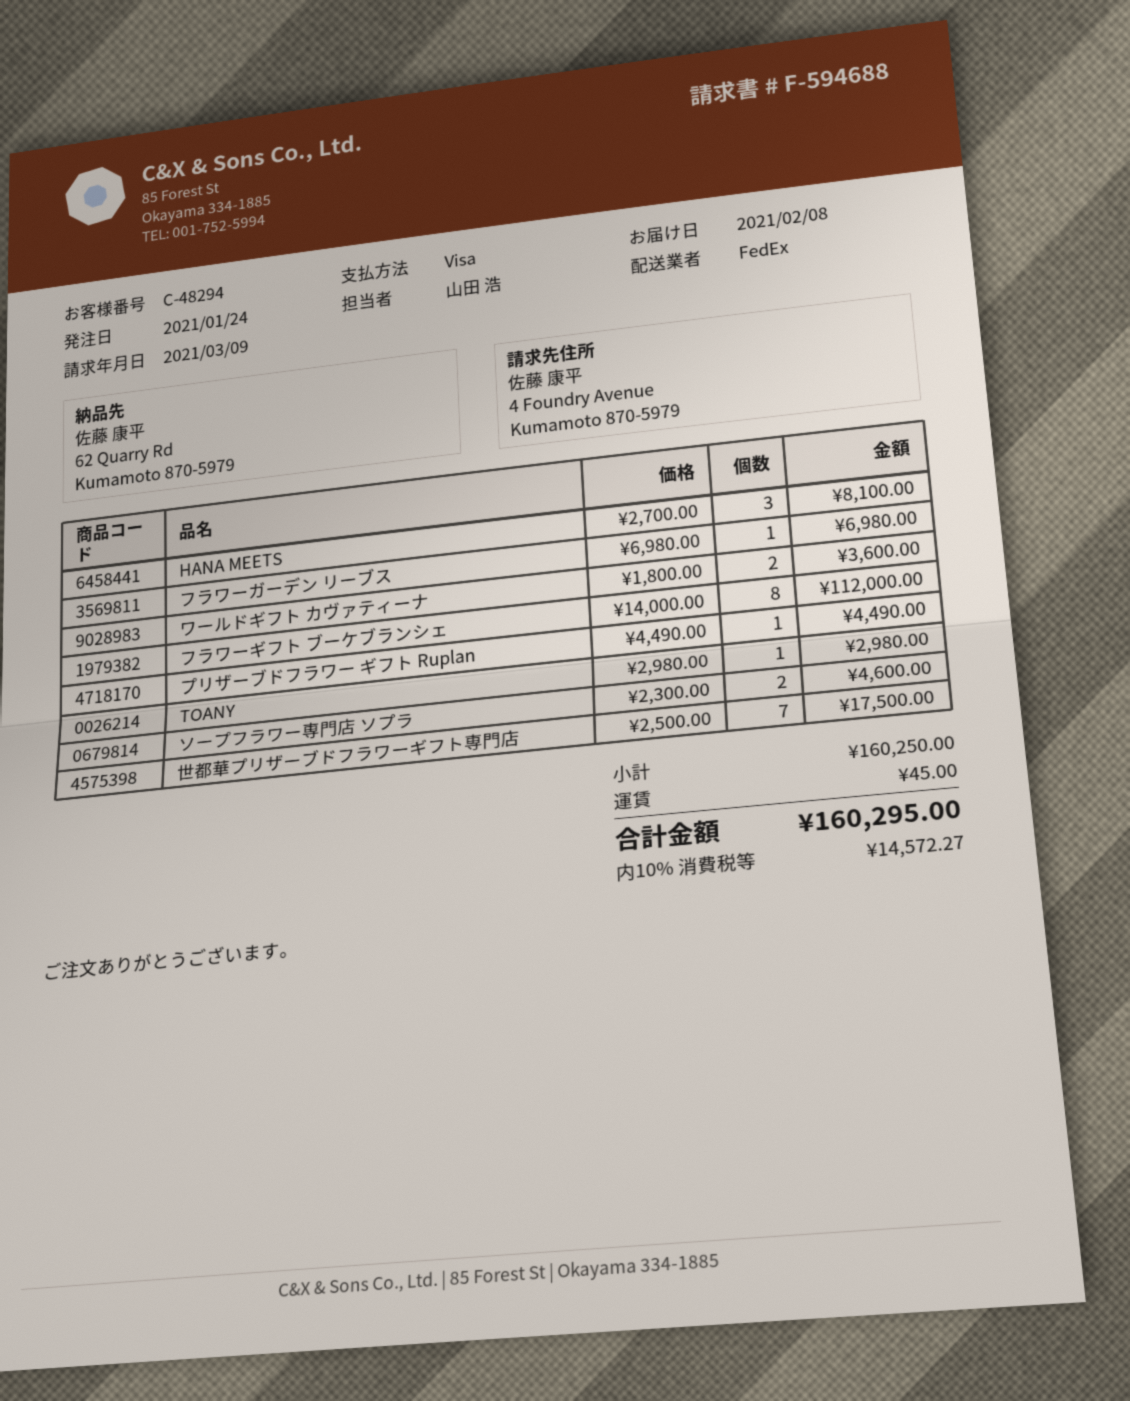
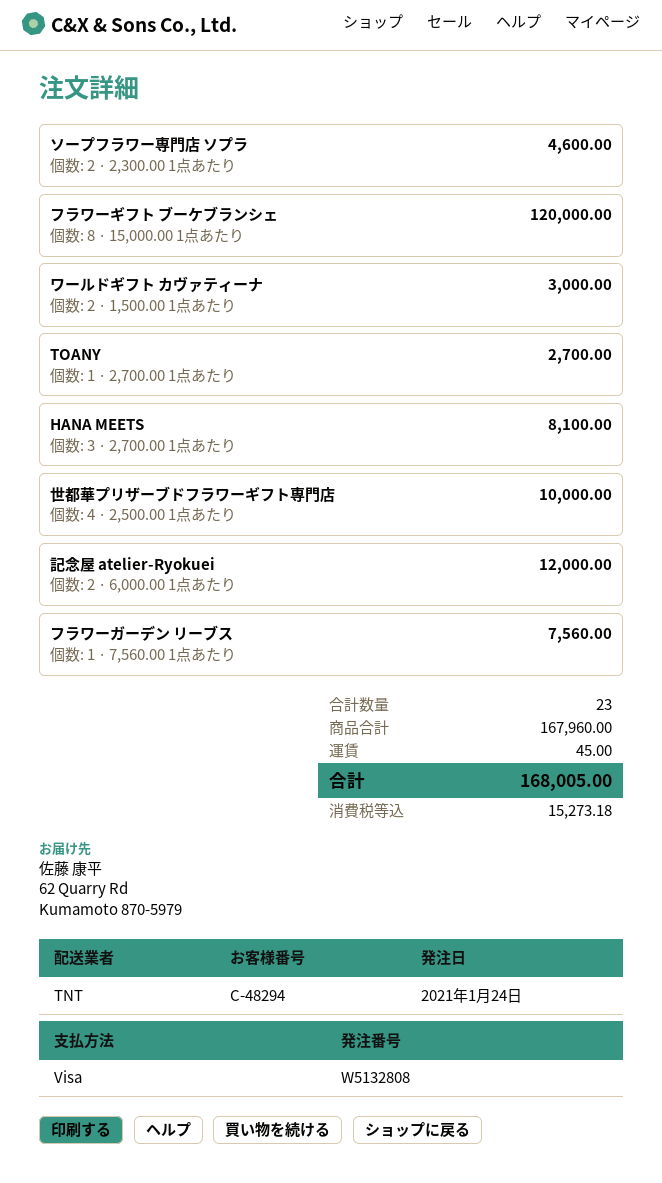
shipping method: FedEx -> TNT
フラワーガーデン リーブス: 1 x 6980.00 = 6980.00 -> 1 x 7560.00 = 7560.00
ワールドギフト カヴァティーナ: 2 x 1800.00 = 3600.00 -> 2 x 1500.00 = 3000.00
フラワーギフト ブーケブランシェ: 8 x 14000.00 = 112000.00 -> 8 x 15000.00 = 120000.00
プリザーブドフラワー ギフト Ruplan: 1 x 4490.00 = 4490.00 -> none
TOANY: 1 x 2980.00 = 2980.00 -> 1 x 2700.00 = 2700.00
世都華プリザーブドフラワーギフト専門店: 7 x 2500.00 = 17500.00 -> 4 x 2500.00 = 10000.00
記念屋 atelier-Ryokuei: none -> 2 x 6000.00 = 12000.00
subtotal: 160250.00 -> 167960.00
tax: 14572.27 -> 15273.18
total: 160295.00 -> 168005.00

